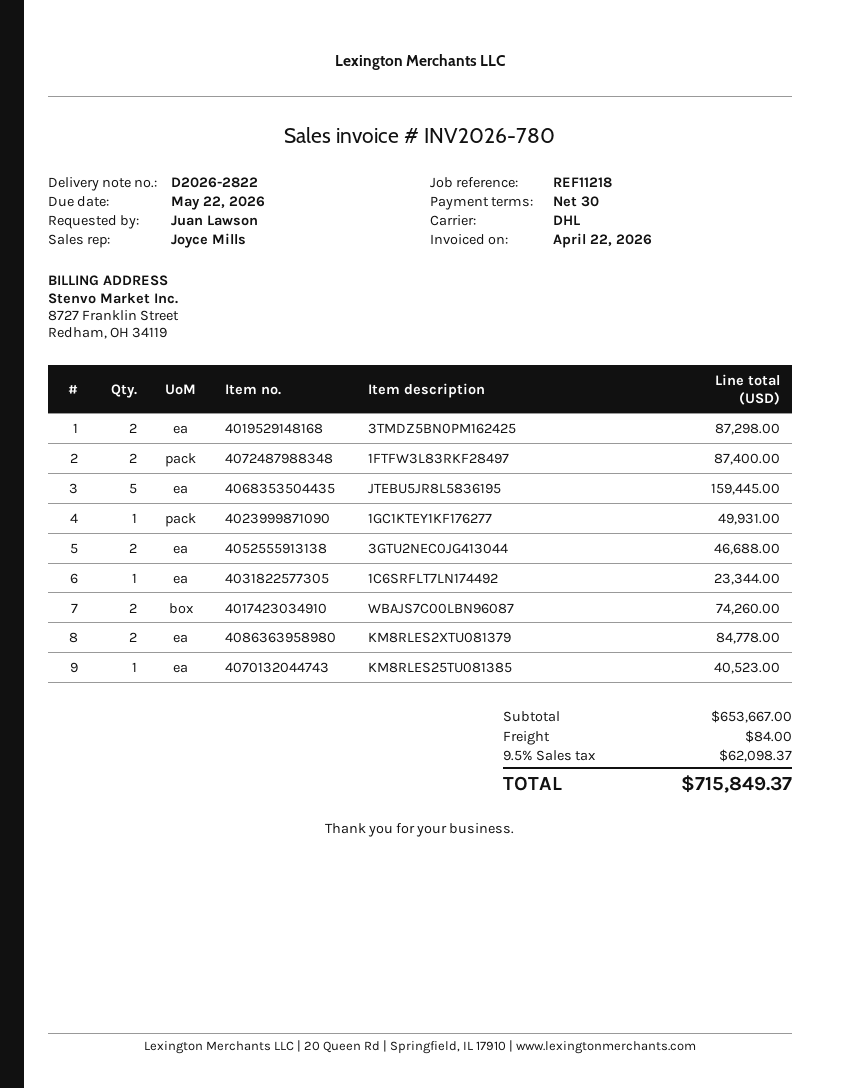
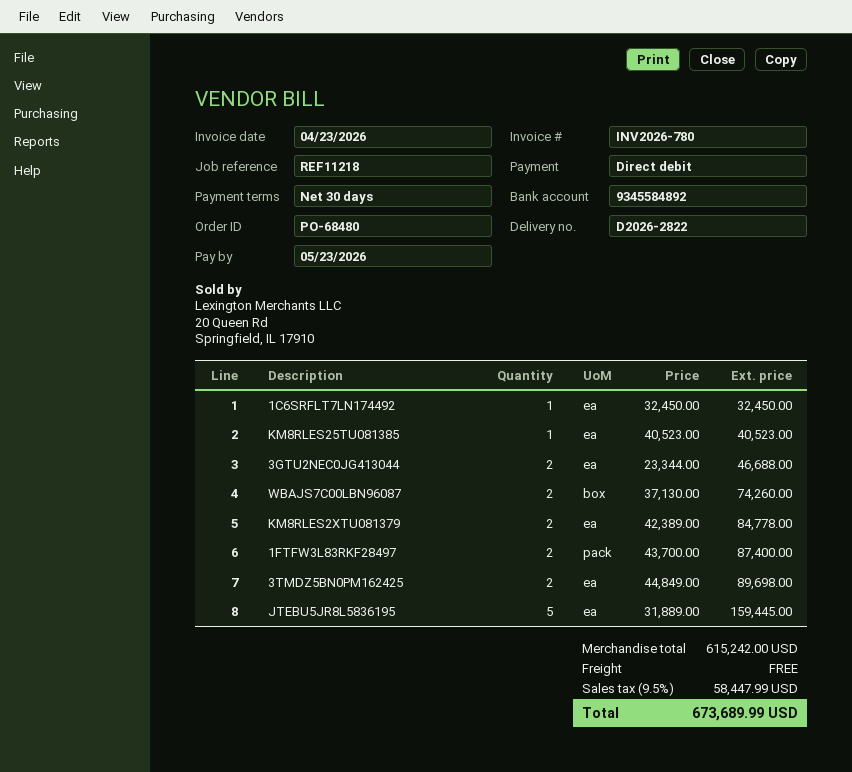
invoice date: 2026-04-22 -> 2026-04-23
due date: 2026-05-22 -> 2026-05-23
3TMDZ5BN0PM162425: 2 for 87298.00 -> 2 for 89698.00
1GC1KTEY1KF176277: 1 for 49931.00 -> none
1C6SRFLT7LN174492: 1 for 23344.00 -> 1 for 32450.00
subtotal: 653667.00 -> 615242.00
shipping: 84.00 -> 0.00
tax: 9.5% = 62098.37 -> 9.5% = 58447.99
total: 715849.37 -> 673689.99

